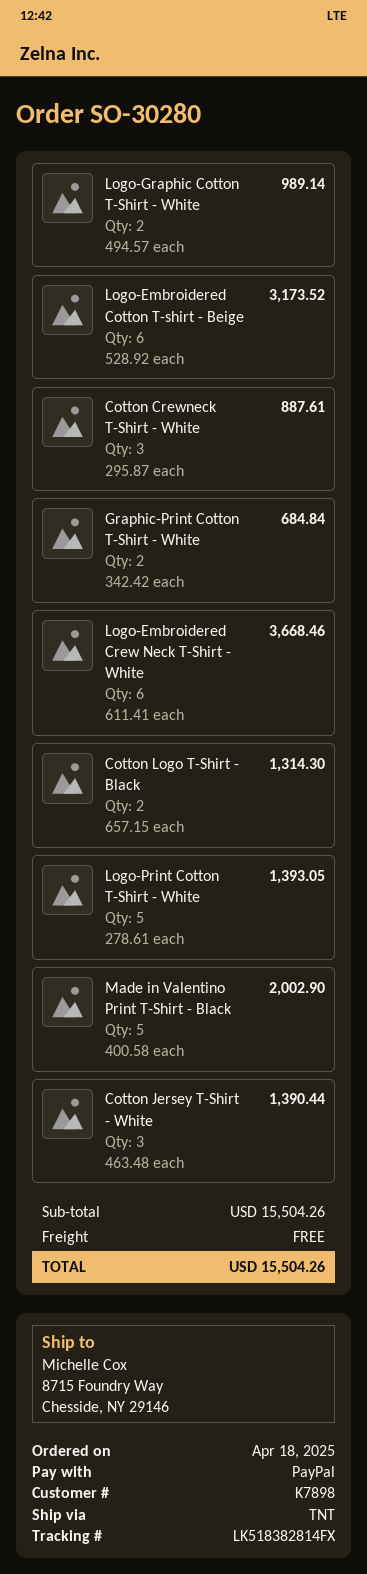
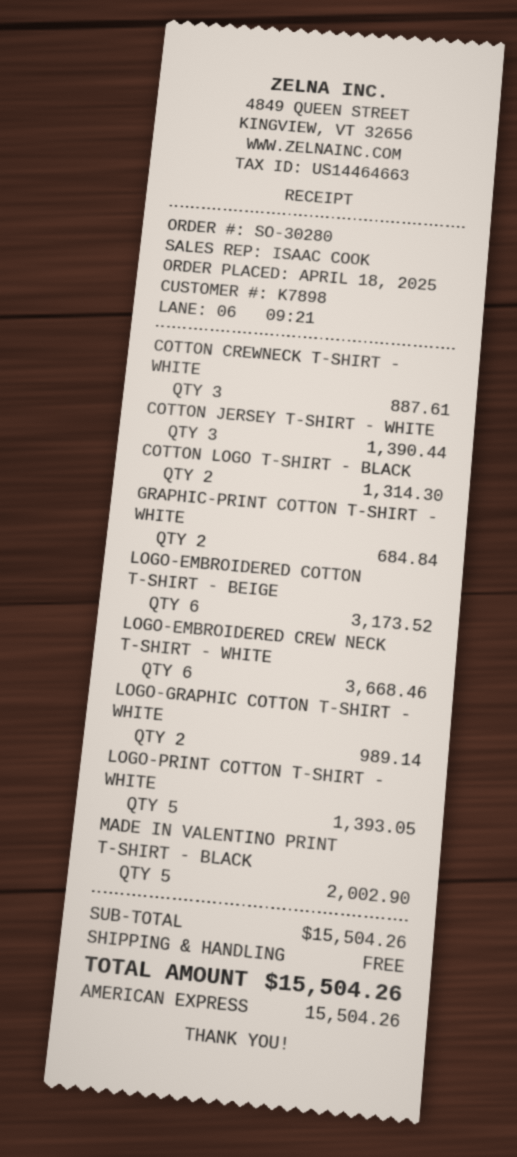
payment method: PayPal -> American Express

